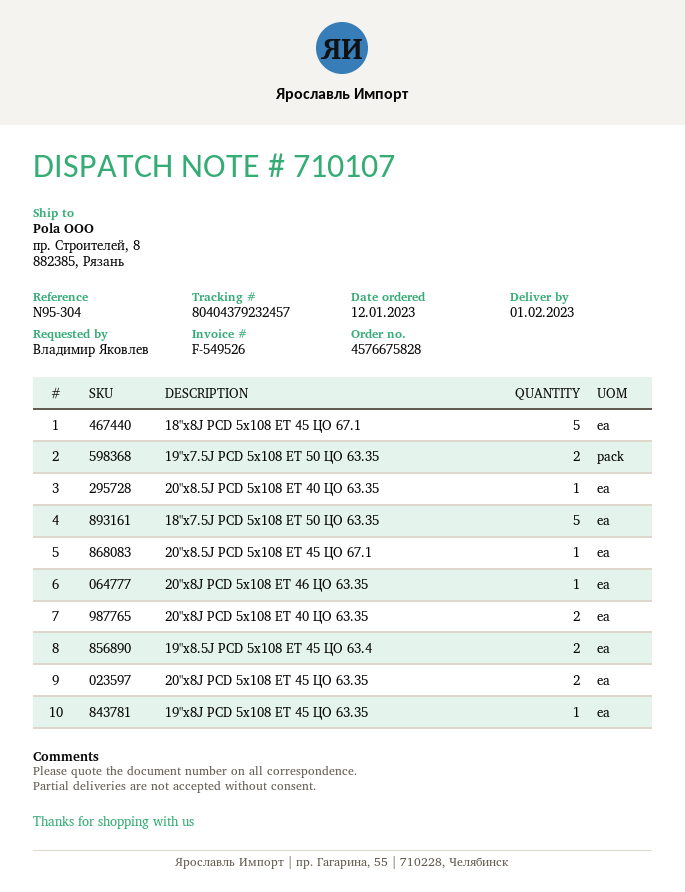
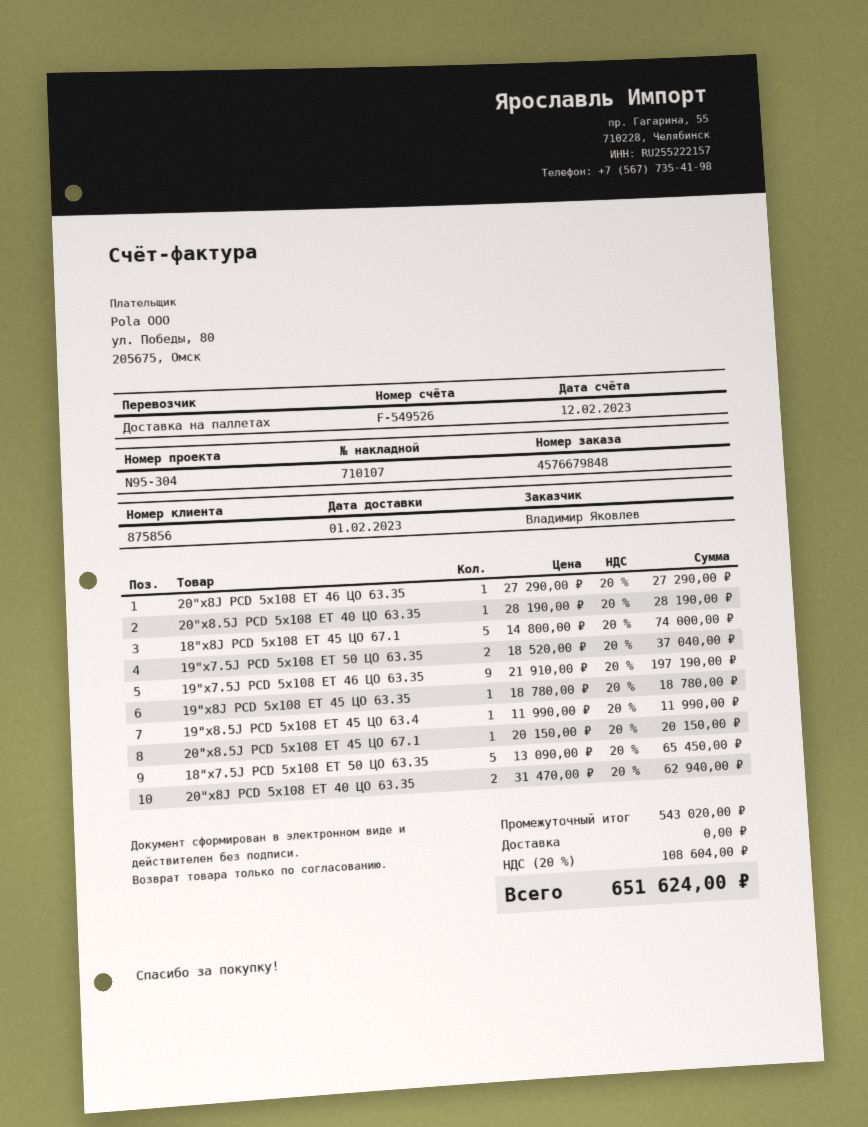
order number: 4576675828 -> 4576679848
19"x8.5J PCD 5x108 ЕТ 45 ЦО 63.4: 2 -> 1
20"x8J PCD 5x108 ЕТ 45 ЦО 63.35: 2 -> none
19"x7.5J PCD 5x108 ЕТ 46 ЦО 63.35: none -> 9

